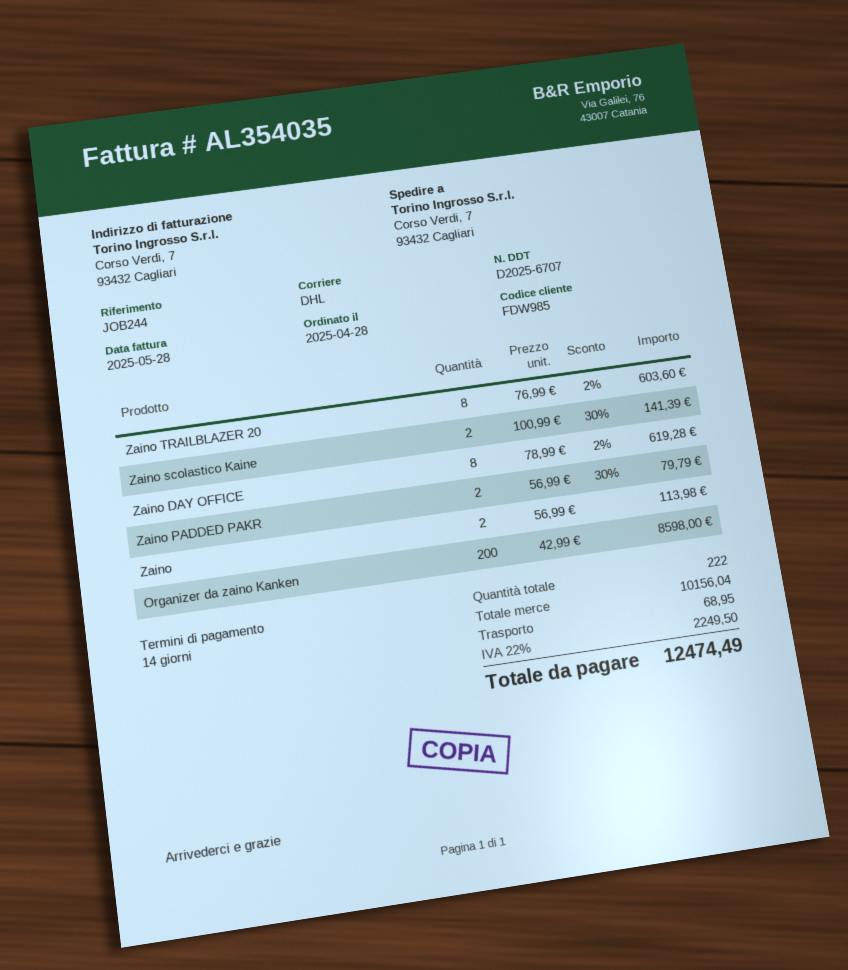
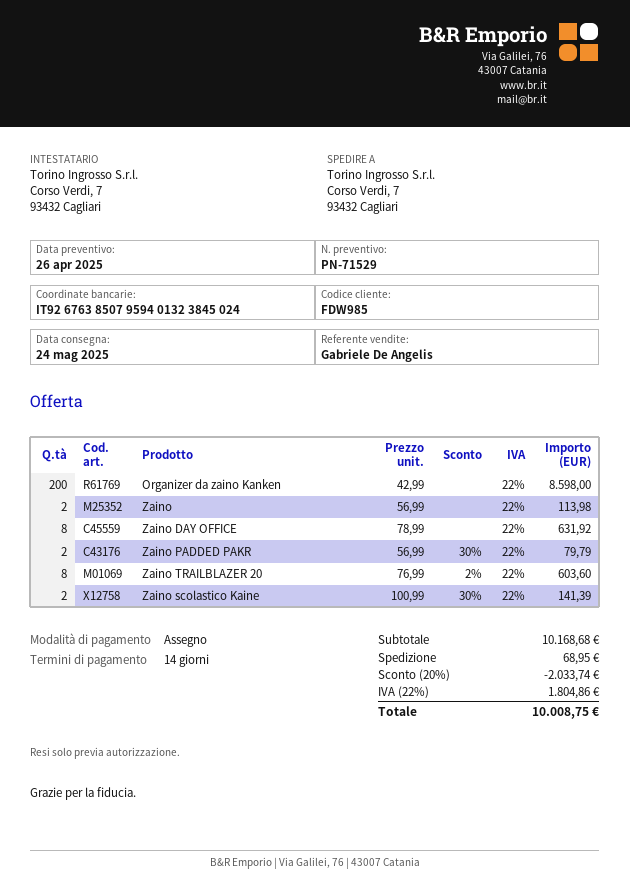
Zaino DAY OFFICE: 8 x 78.99 - 2% = 619.28 -> 8 x 78.99 = 631.92
subtotal: 10156.04 -> 10168.68
discount: none -> 20% = 2033.74
tax: 22% = 2249.50 -> 22% = 1804.86
total: 12474.49 -> 10008.75

